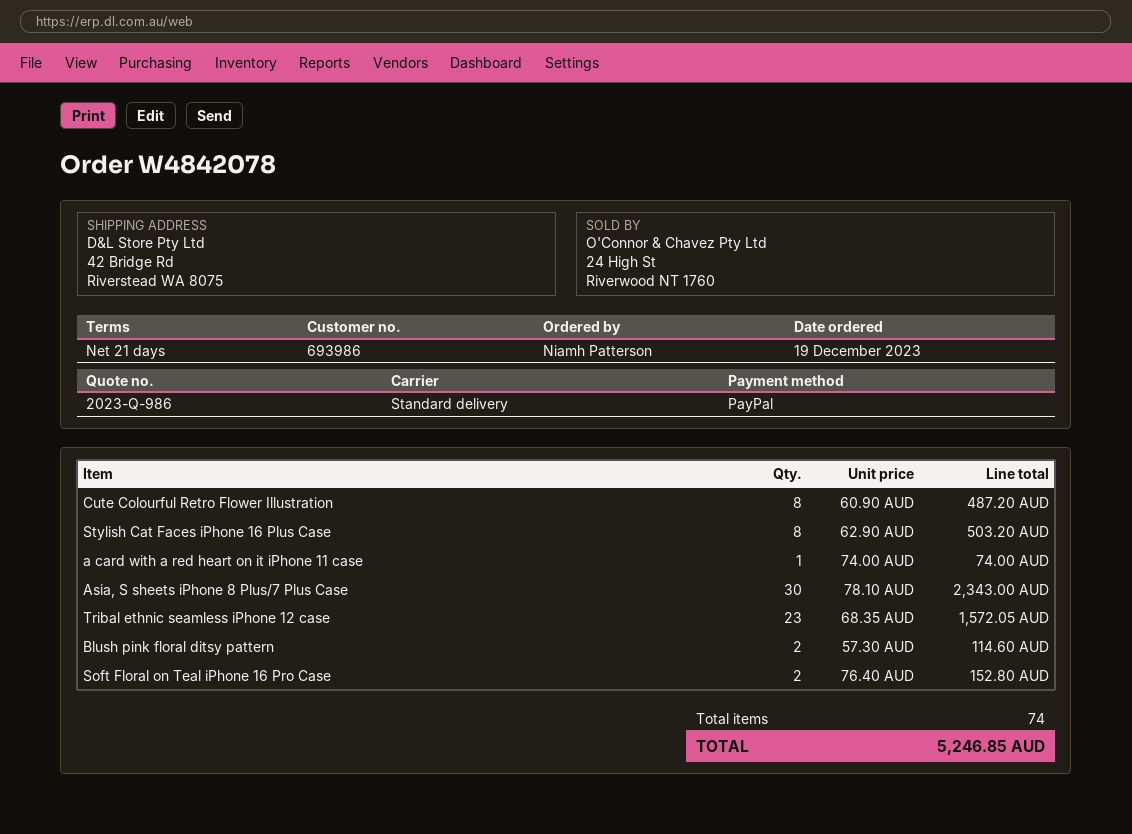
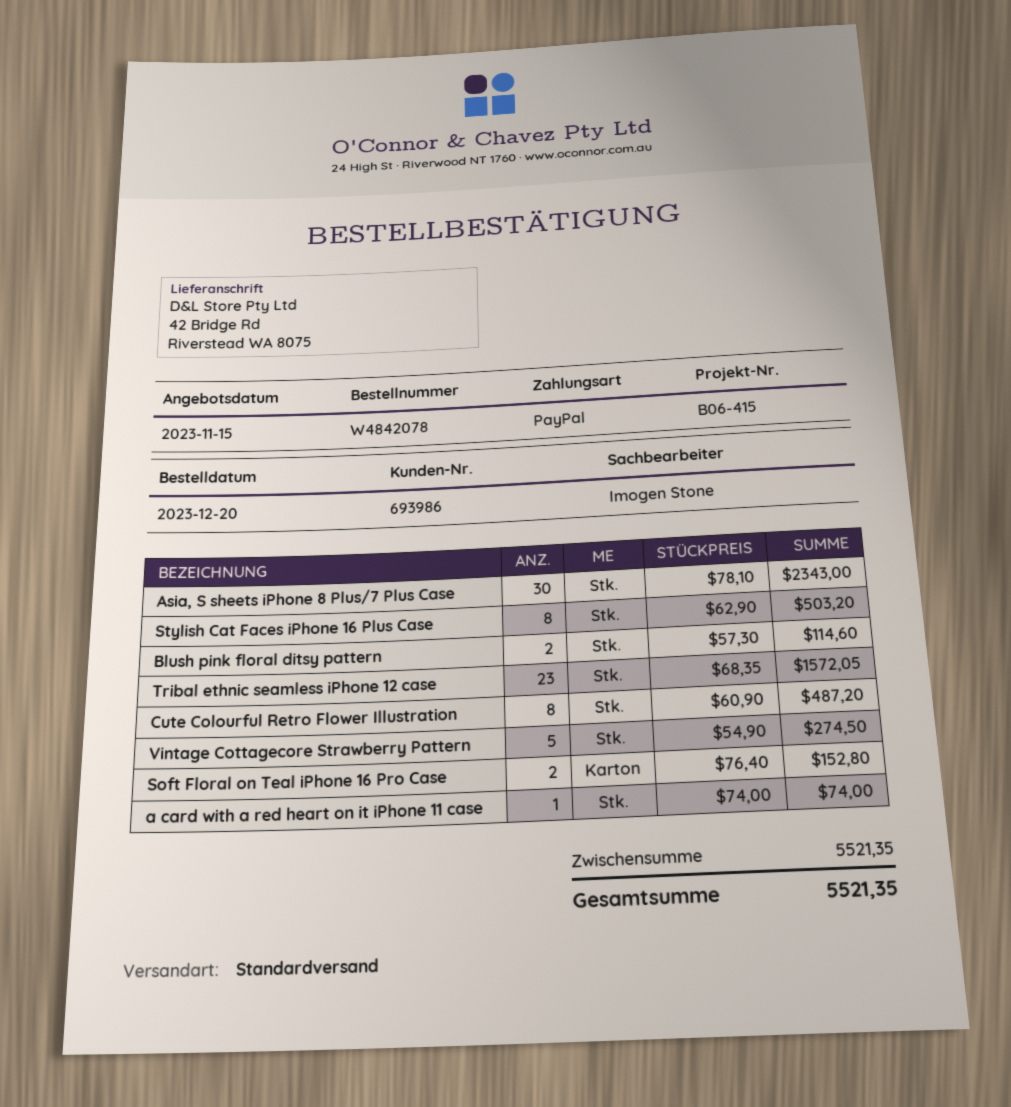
order date: 2023-12-19 -> 2023-12-20
Vintage Cottagecore Strawberry Pattern: none -> 5 x 54.90 = 274.50
total: 5246.85 -> 5521.35

